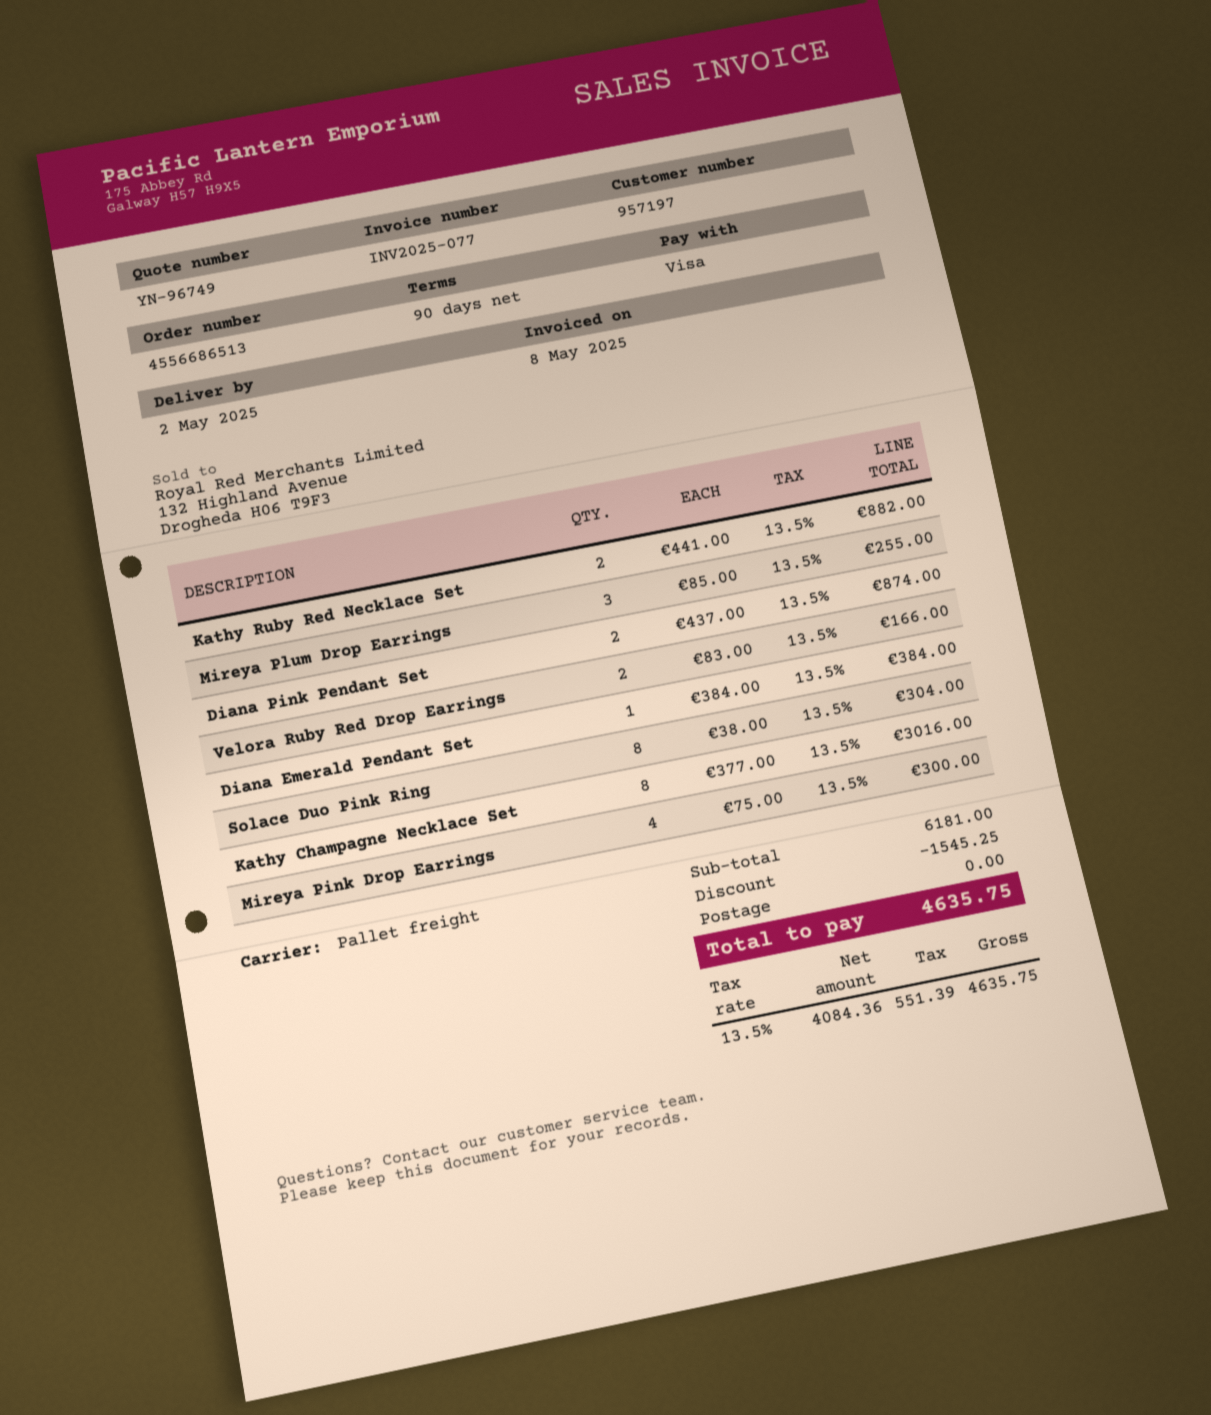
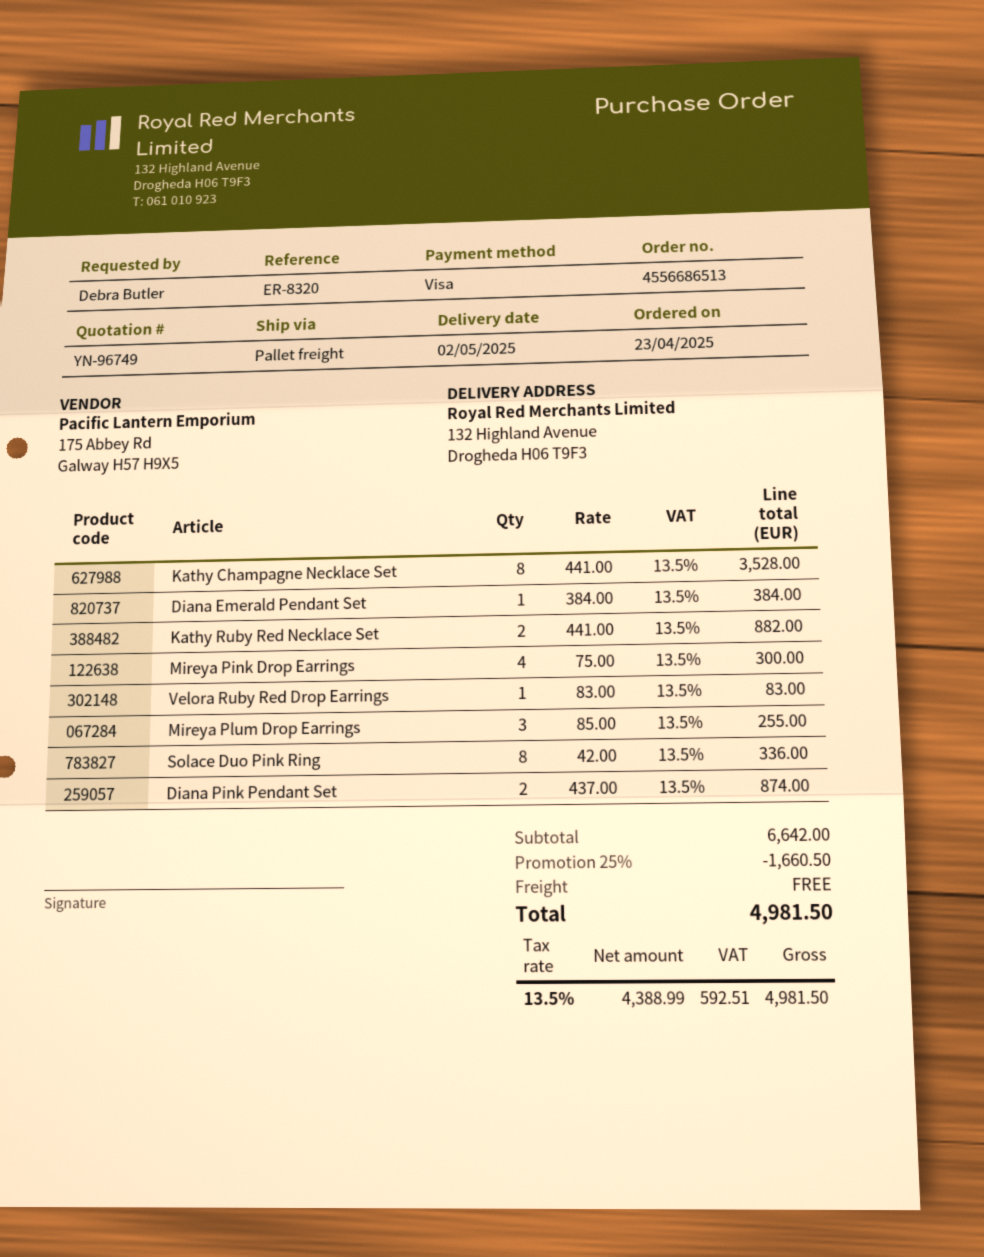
Velora Ruby Red Drop Earrings: 2 x 83.00 = 166.00 -> 1 x 83.00 = 83.00
Solace Duo Pink Ring: 8 x 38.00 = 304.00 -> 8 x 42.00 = 336.00
Kathy Champagne Necklace Set: 8 x 377.00 = 3016.00 -> 8 x 441.00 = 3528.00
subtotal: 6181.00 -> 6642.00
discount: 1545.25 -> 1660.50
net: 4084.36 -> 4388.99
tax: 13.5% = 551.39 -> 13.5% = 592.51
total: 4635.75 -> 4981.50

